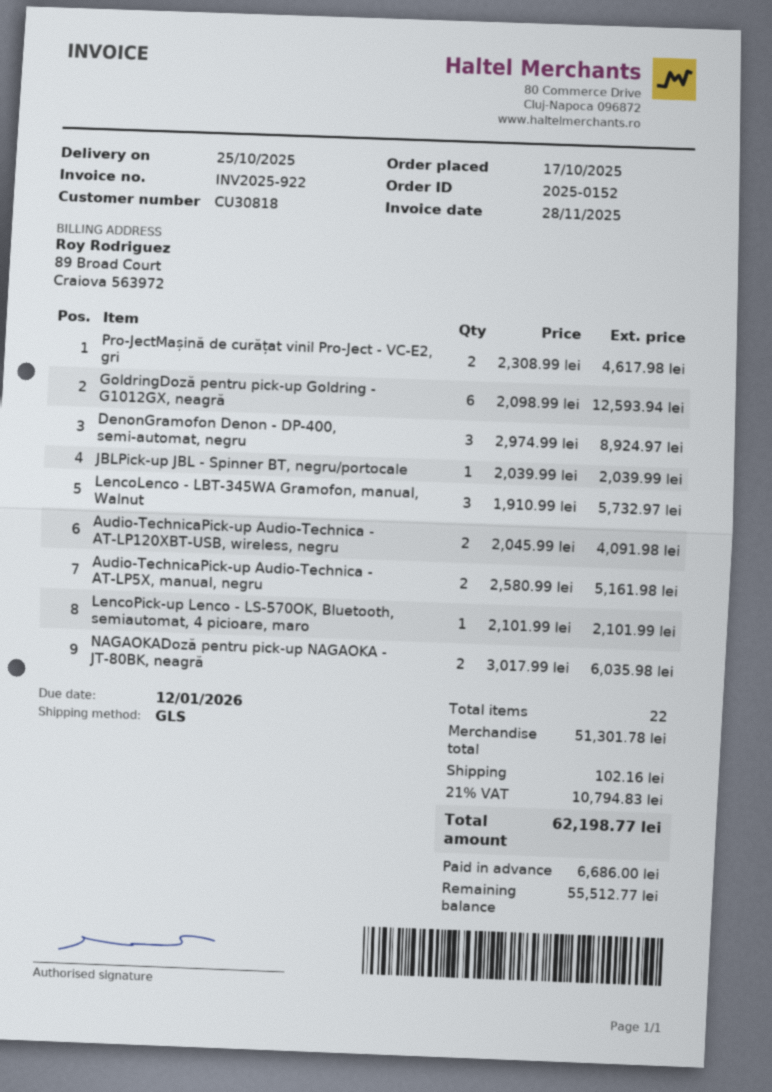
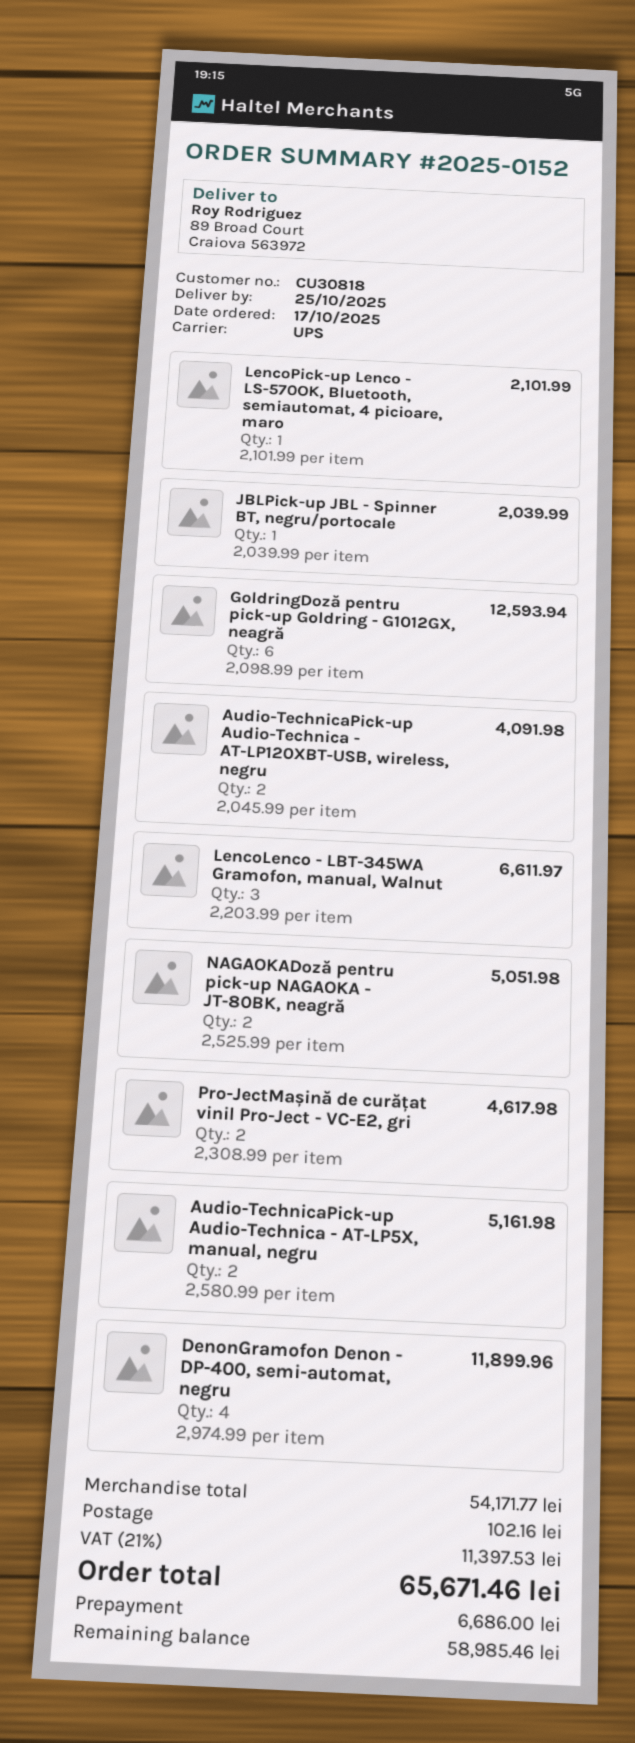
shipping method: GLS -> UPS
DenonGramofon Denon - DP-400, semi-automat, negru: 3 x 2974.99 = 8924.97 -> 4 x 2974.99 = 11899.96
LencoLenco - LBT-345WA Gramofon, manual, Walnut: 3 x 1910.99 = 5732.97 -> 3 x 2203.99 = 6611.97
NAGAOKADoză pentru pick-up NAGAOKA - JT-80BK, neagră: 2 x 3017.99 = 6035.98 -> 2 x 2525.99 = 5051.98
subtotal: 51301.78 -> 54171.77
tax: 21% = 10794.83 -> 21% = 11397.53
total: 62198.77 -> 65671.46
balance: 55512.77 -> 58985.46

